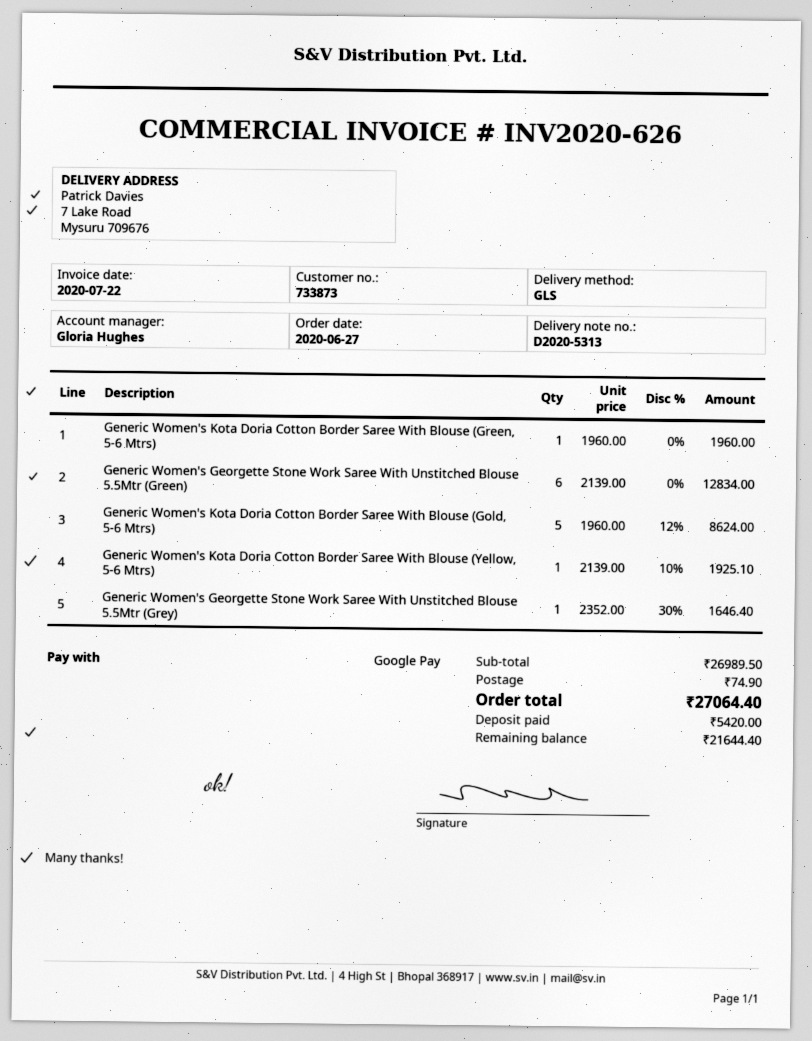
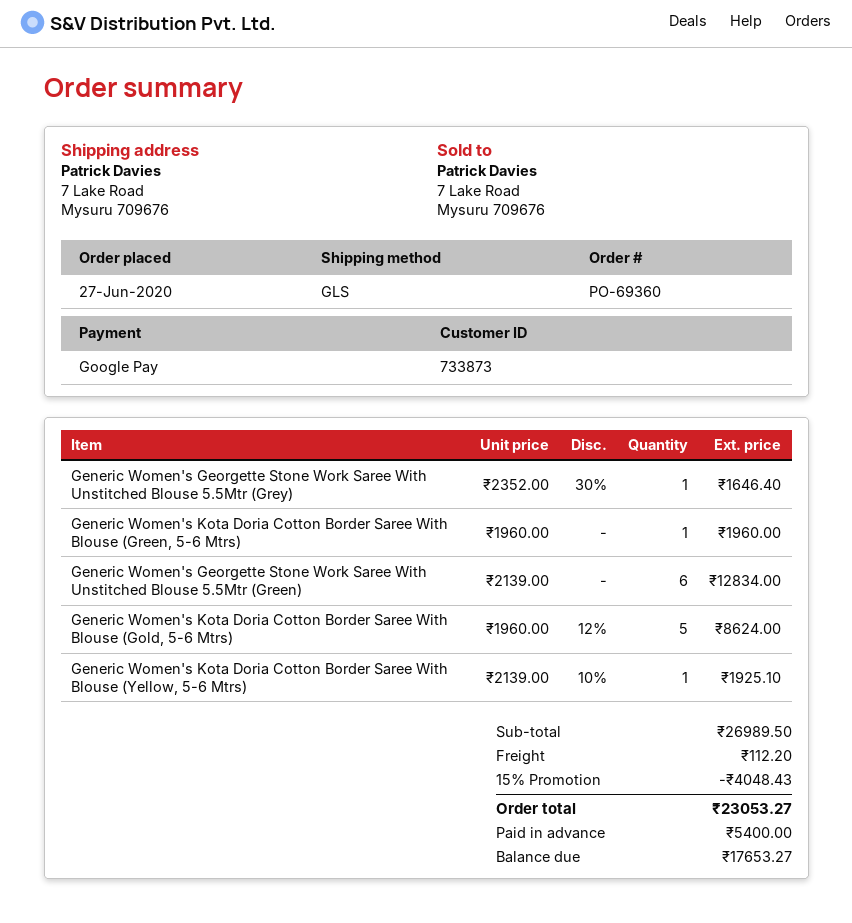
discount: none -> 15% = 4048.43
shipping: 74.90 -> 112.20
total: 27064.40 -> 23053.27
deposit: 5420.00 -> 5400.00
balance: 21644.40 -> 17653.27

